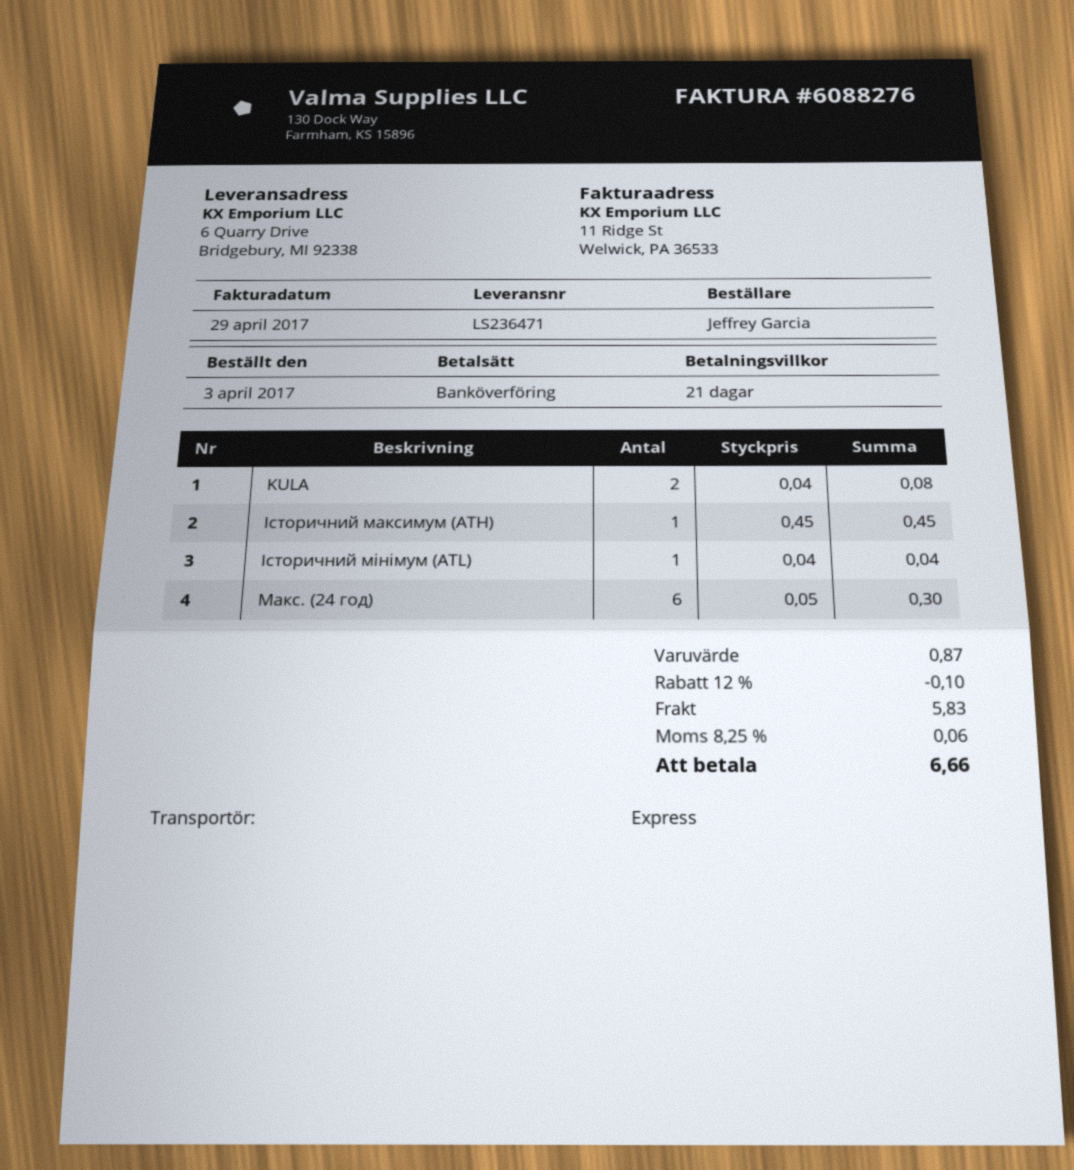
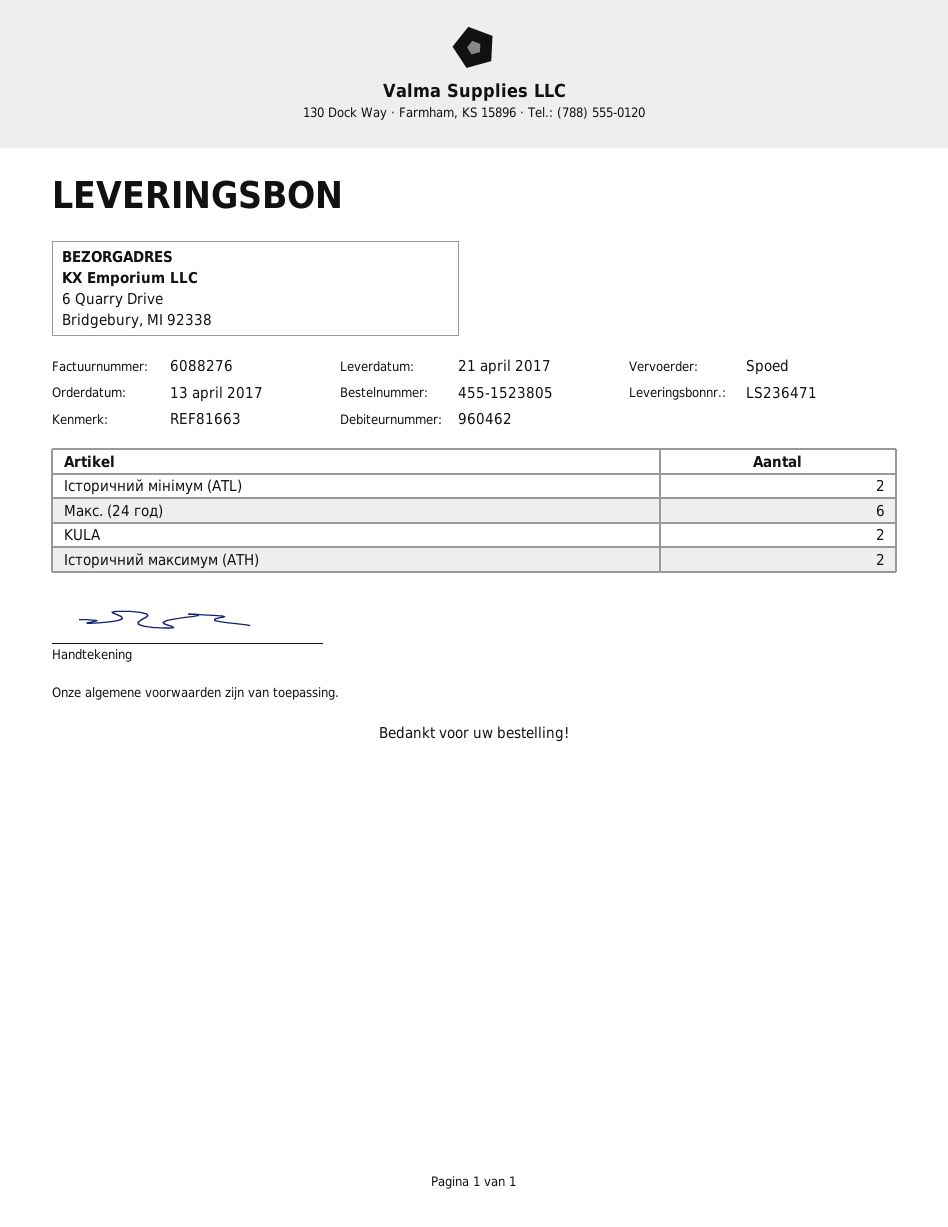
order date: 2017-04-03 -> 2017-04-13
Історичний максимум (ATH): 1 -> 2
Історичний мінімум (ATL): 1 -> 2

